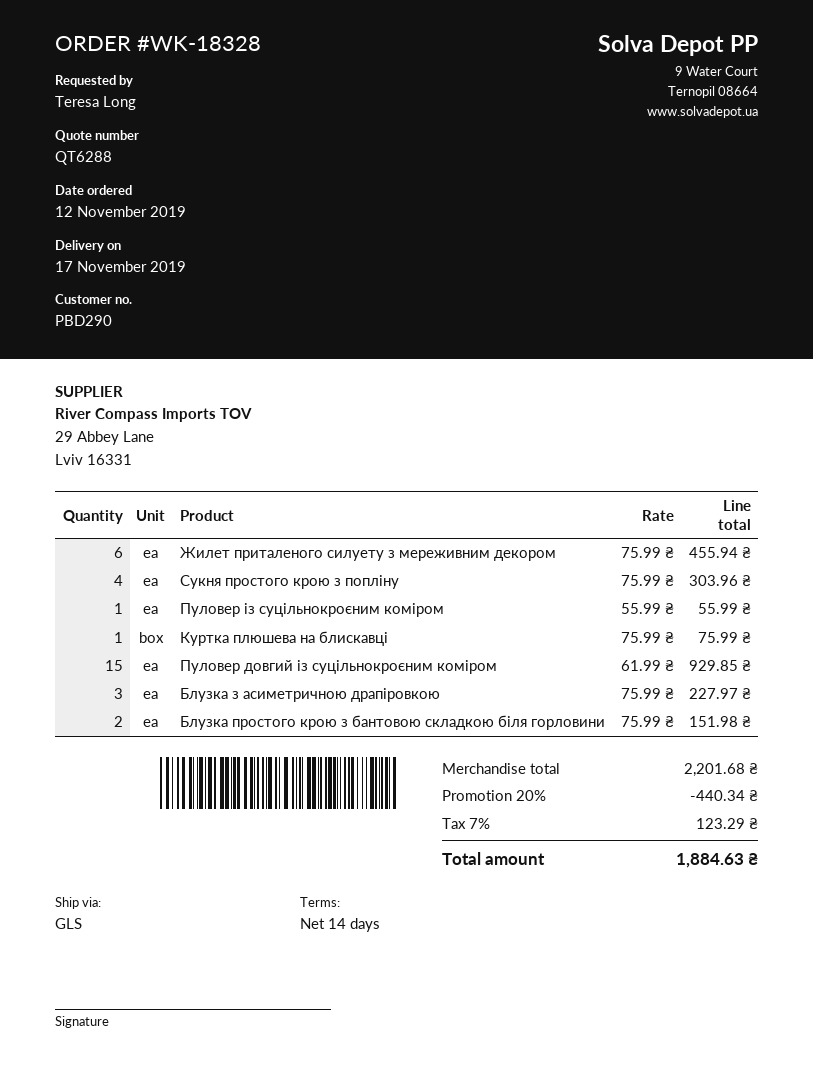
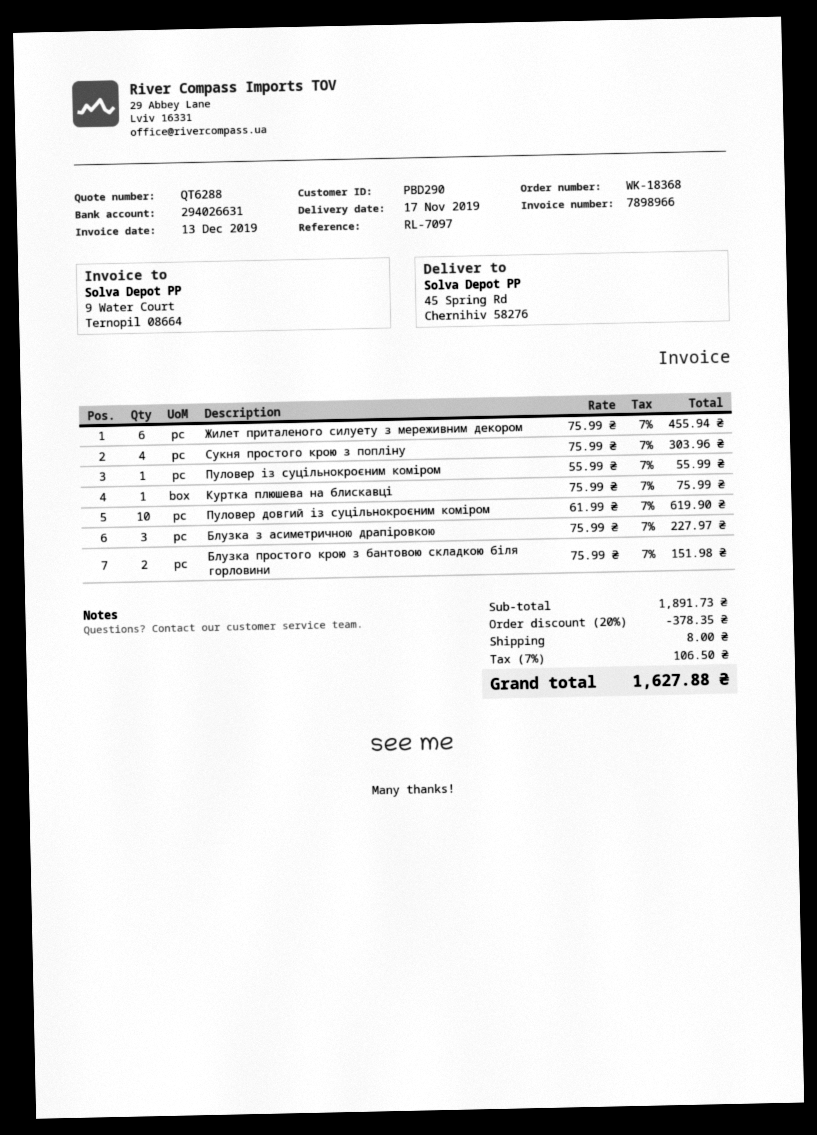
order number: WK-18328 -> WK-18368
Пуловер довгий із суцільнокроєним коміром: 15 x 61.99 = 929.85 -> 10 x 61.99 = 619.90
subtotal: 2201.68 -> 1891.73
discount: 20% = 440.34 -> 20% = 378.35
shipping: none -> 8.00
tax: 7% = 123.29 -> 7% = 106.50
total: 1884.63 -> 1627.88

